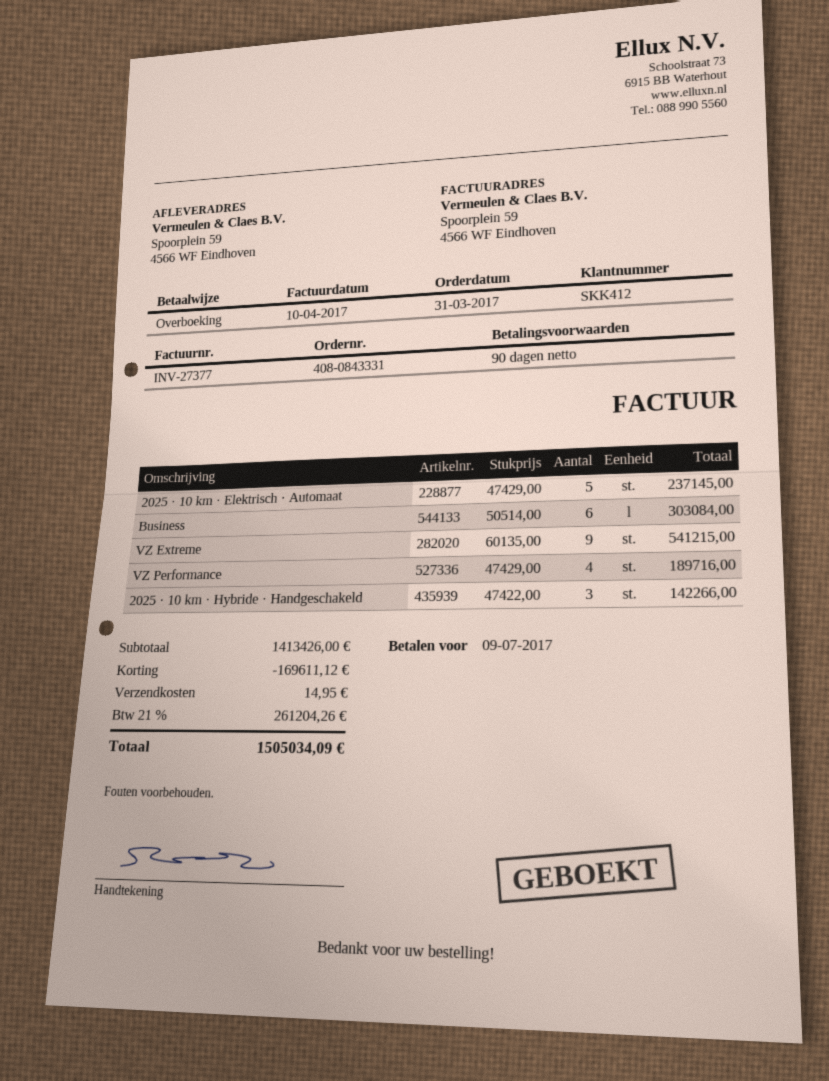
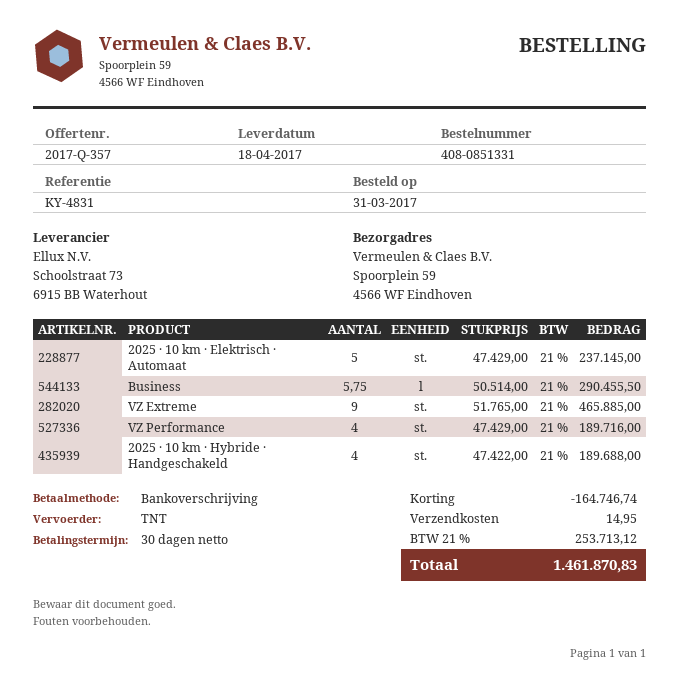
order number: 408-0843331 -> 408-0851331
payment terms: 90 days -> 30 days
Business: 6 x 50514.00 = 303084.00 -> 5.75 x 50514.00 = 290455.50
VZ Extreme: 9 x 60135.00 = 541215.00 -> 9 x 51765.00 = 465885.00
2025 · 10 km · Hybride · Handgeschakeld: 3 x 47422.00 = 142266.00 -> 4 x 47422.00 = 189688.00
discount: 169611.12 -> 164746.74
tax: 21% = 261204.26 -> 21% = 253713.12
total: 1505034.09 -> 1461870.83

